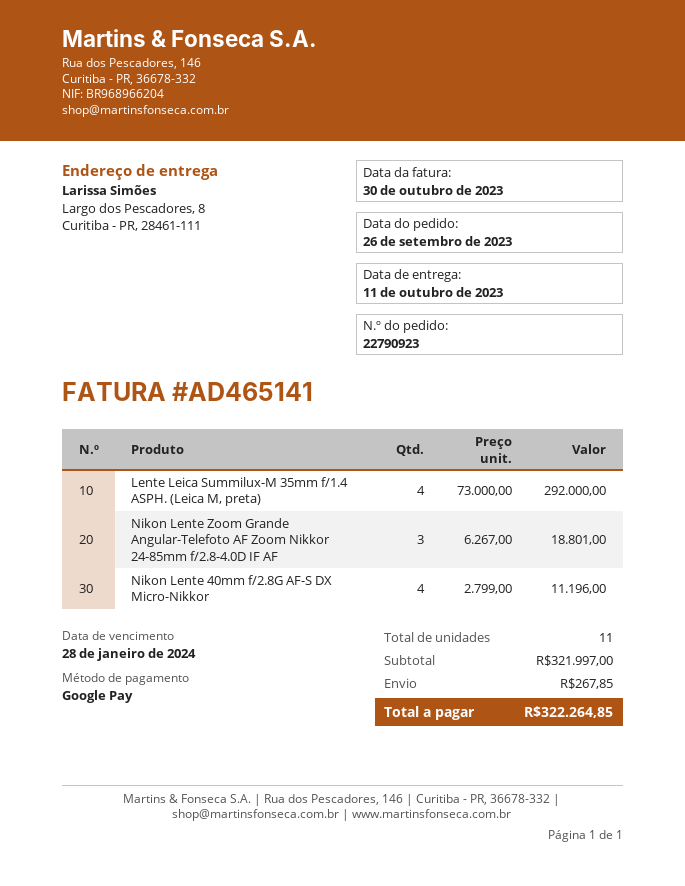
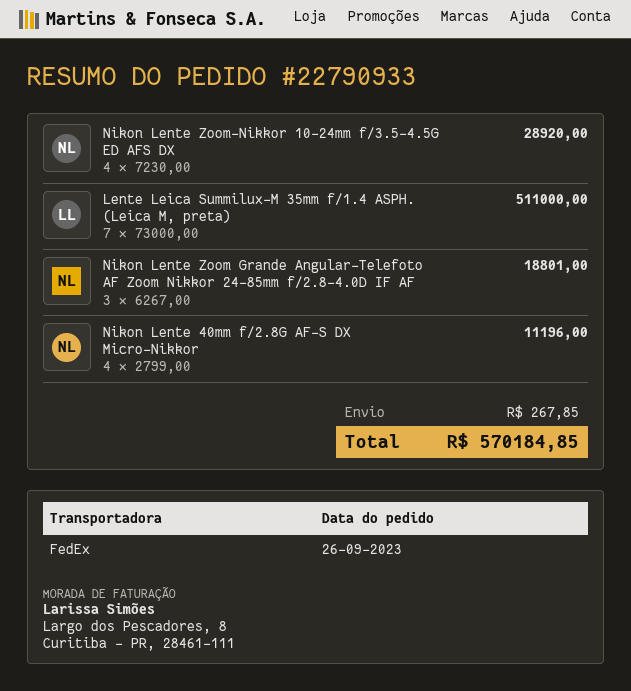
order number: 22790923 -> 22790933
Lente Leica Summilux-M 35mm f/1.4 ASPH. (Leica M, preta): 4 x 73000.00 = 292000.00 -> 7 x 73000.00 = 511000.00
Nikon Lente Zoom-Nikkor 10-24mm f/3.5-4.5G ED AFS DX: none -> 4 x 7230.00 = 28920.00
total: 322264.85 -> 570184.85

